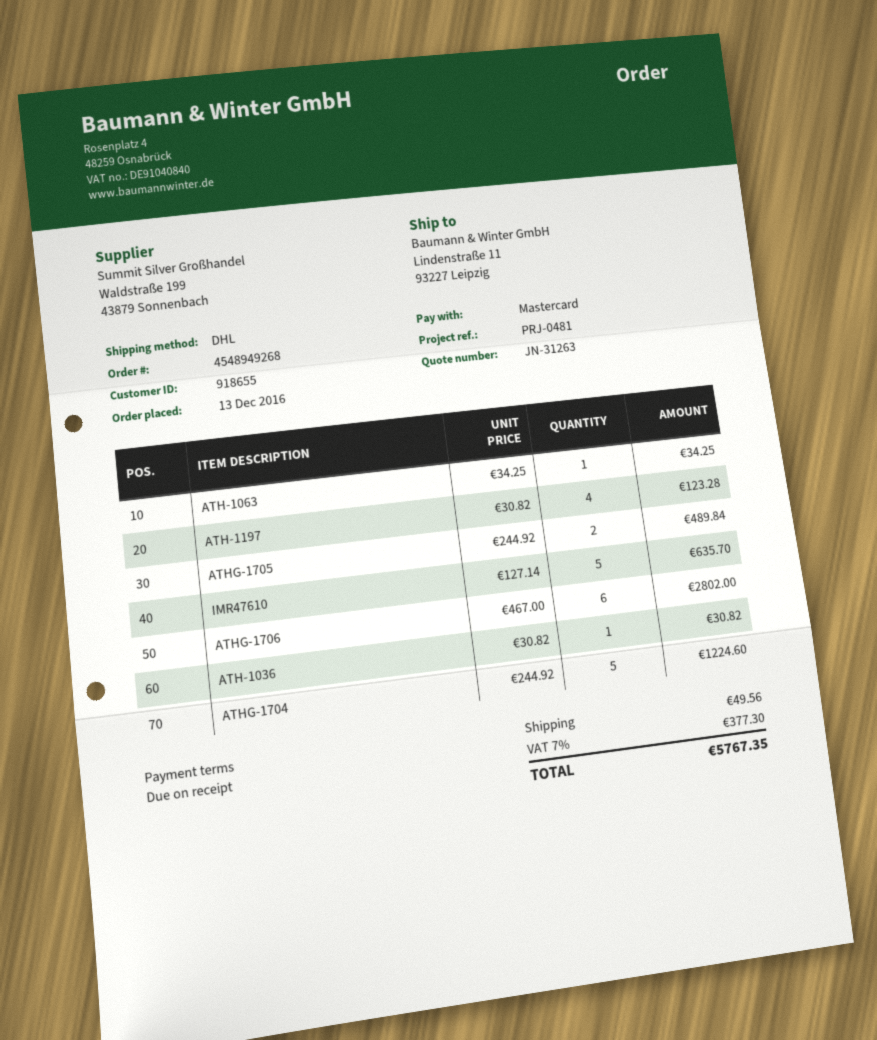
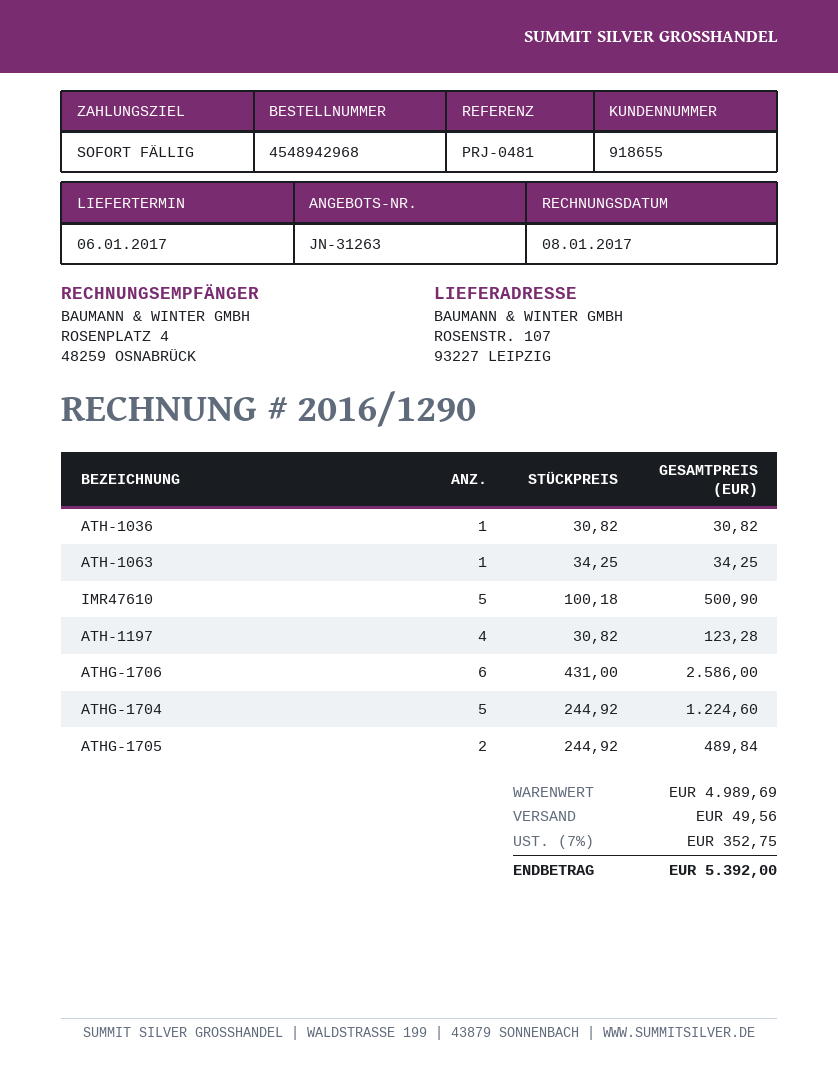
order number: 4548949268 -> 4548942968
ship to: Lindenstraße 11, 93227 Leipzig -> ROSENSTR. 107, 93227 LEIPZIG
IMR47610: 5 x 127.14 = 635.70 -> 5 x 100.18 = 500.90
ATHG-1706: 6 x 467.00 = 2802.00 -> 6 x 431.00 = 2586.00
tax: 7% = 377.30 -> 7% = 352.75
total: 5767.35 -> 5392.00

